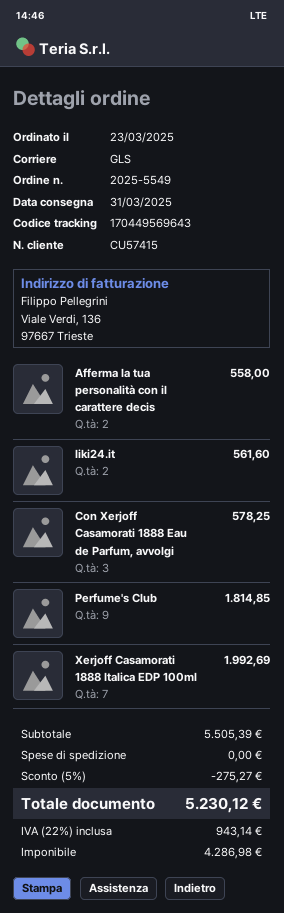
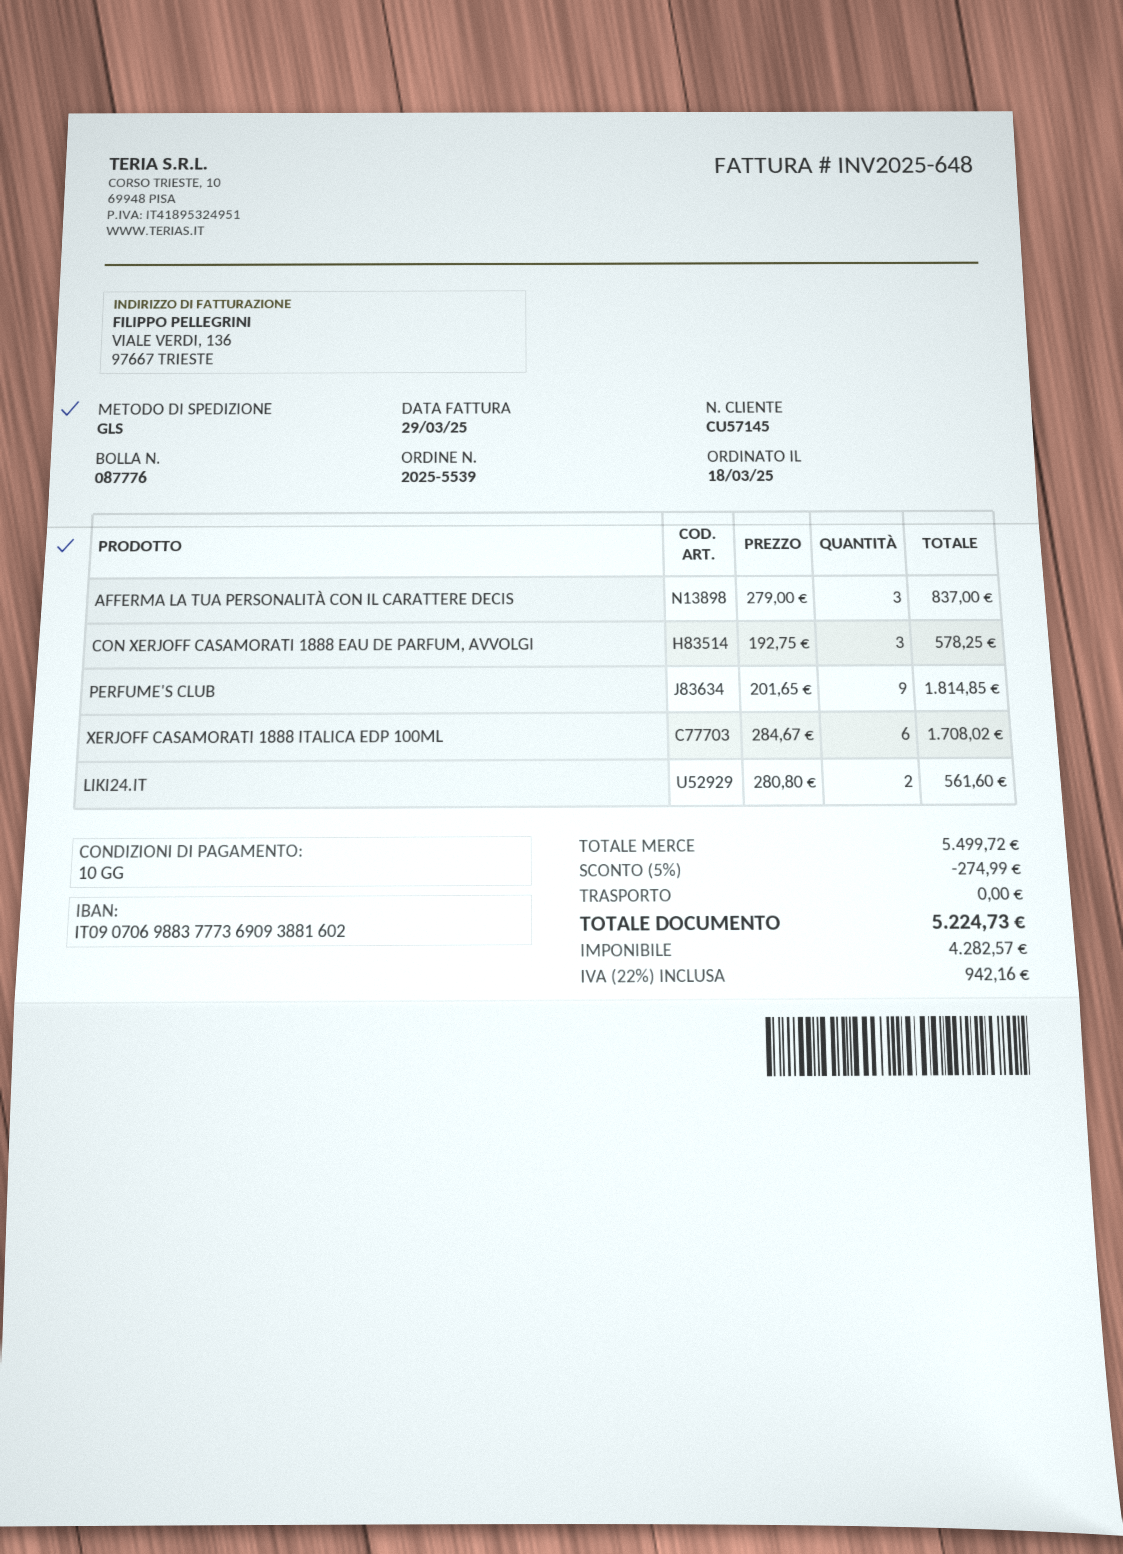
order number: 2025-5549 -> 2025-5539
order date: 2025-03-23 -> 2025-03-18
customer number: CU57415 -> CU57145
Afferma la tua personalità con il carattere decis: 2 for 558.00 -> 3 for 837.00
Xerjoff Casamorati 1888 Italica EDP 100ml: 7 for 1992.69 -> 6 for 1708.02
subtotal: 5505.39 -> 5499.72
discount: 5% = 275.27 -> 5% = 274.99
net: 4286.98 -> 4282.57
tax: 22% = 943.14 -> 22% = 942.16
total: 5230.12 -> 5224.73

